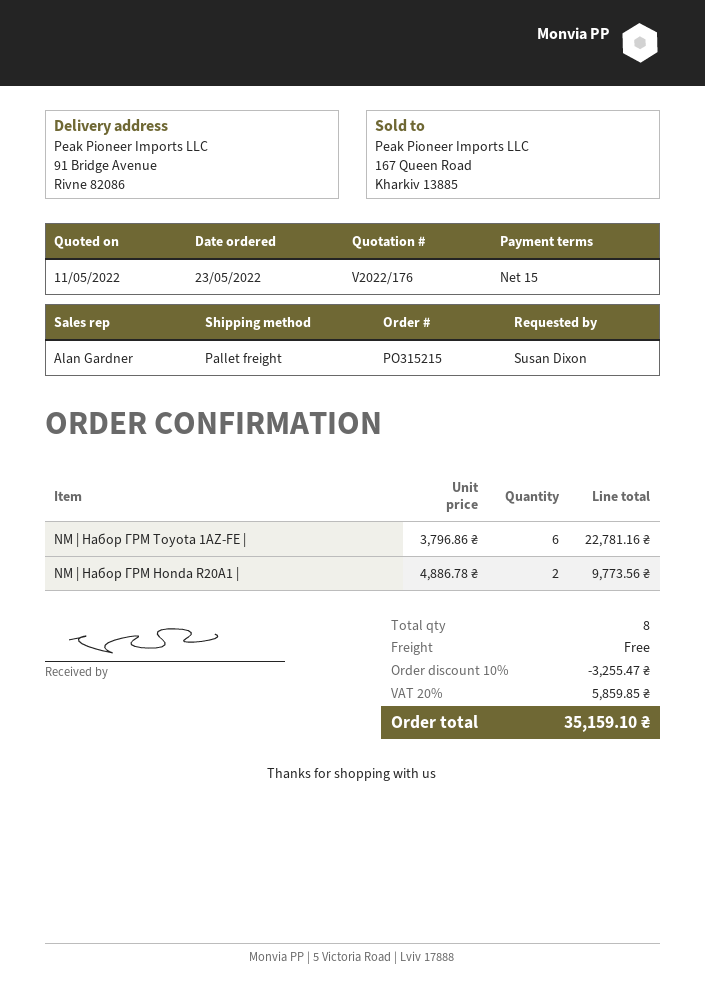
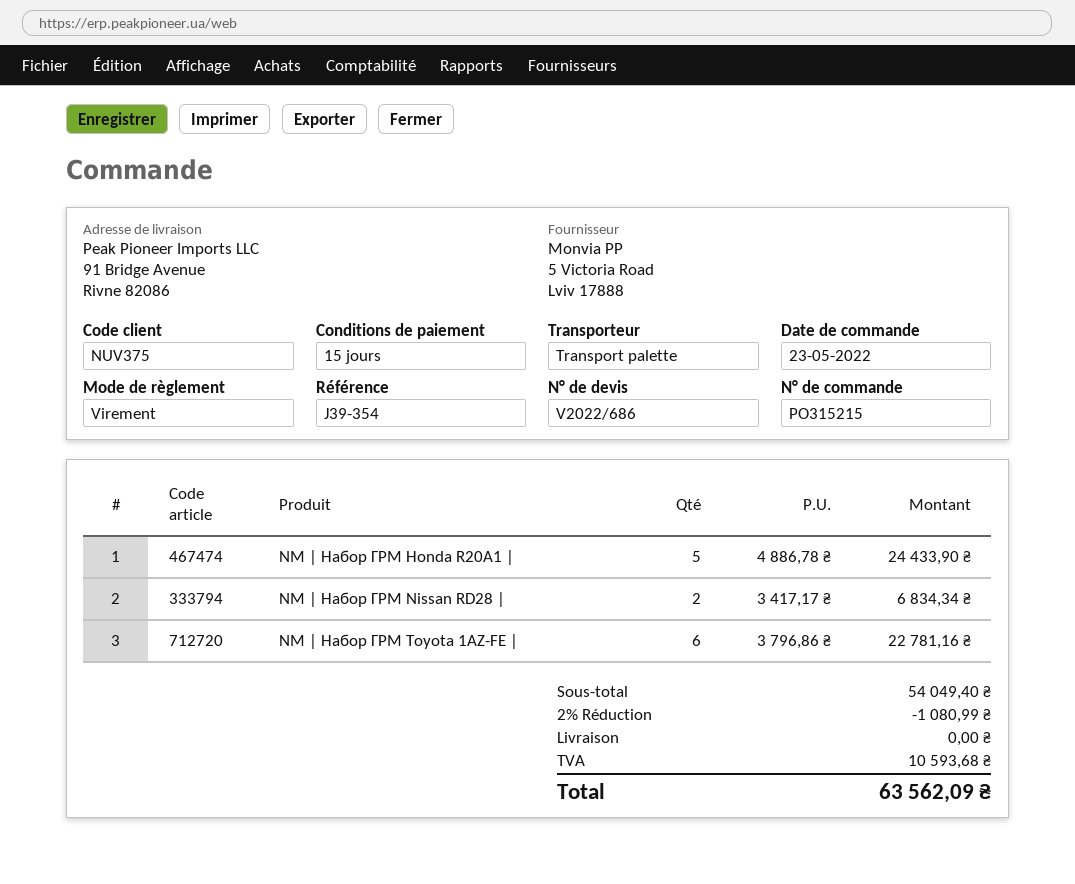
quote number: V2022/176 -> V2022/686
NM | Набор ГРМ Honda R20A1 |: 2 x 4886.78 = 9773.56 -> 5 x 4886.78 = 24433.90
NM | Набор ГРМ Nissan RD28 |: none -> 2 x 3417.17 = 6834.34
discount: 10% = 3255.47 -> 2% = 1080.99
tax: 5859.85 -> 10593.68
total: 35159.10 -> 63562.09

